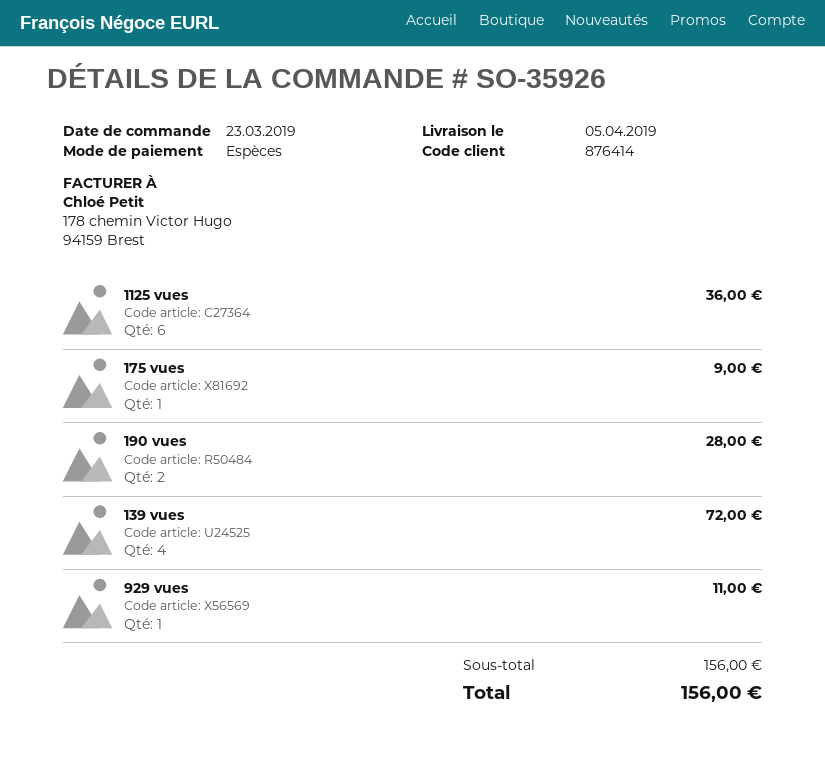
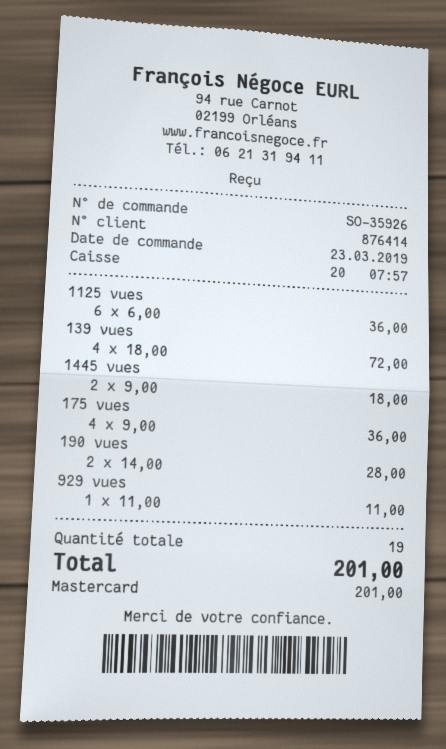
payment method: cash -> Mastercard
175 vues: 1 for 9.00 -> 4 for 36.00
1445 vues: none -> 2 for 18.00
total: 156.00 -> 201.00

